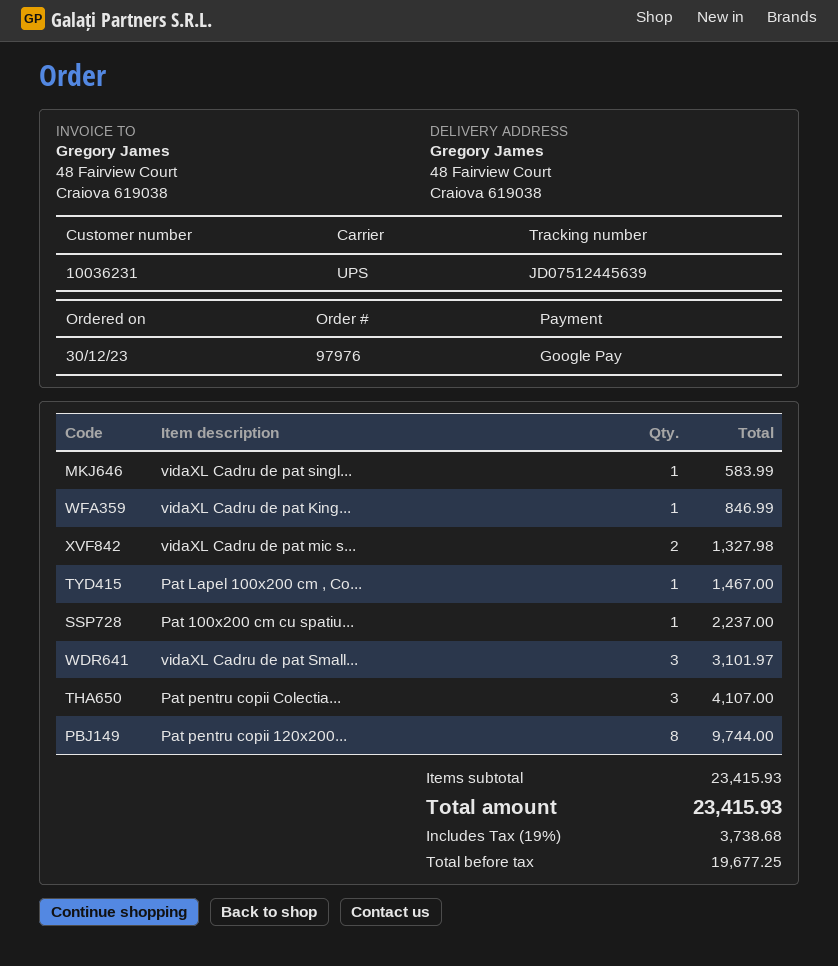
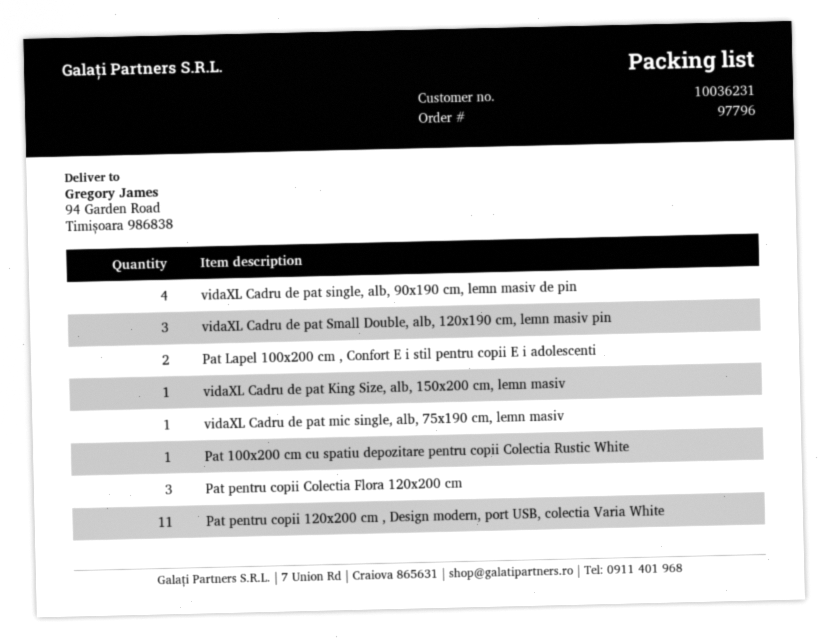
order number: 97976 -> 97796
ship to: 48 Fairview Court, Craiova 619038 -> 94 Garden Road, Timișoara 986838
vidaXL Cadru de pat singl...: 1 -> 4
vidaXL Cadru de pat mic s...: 2 -> 1
Pat Lapel 100x200 cm , Co...: 1 -> 2
Pat pentru copii 120x200...: 8 -> 11

